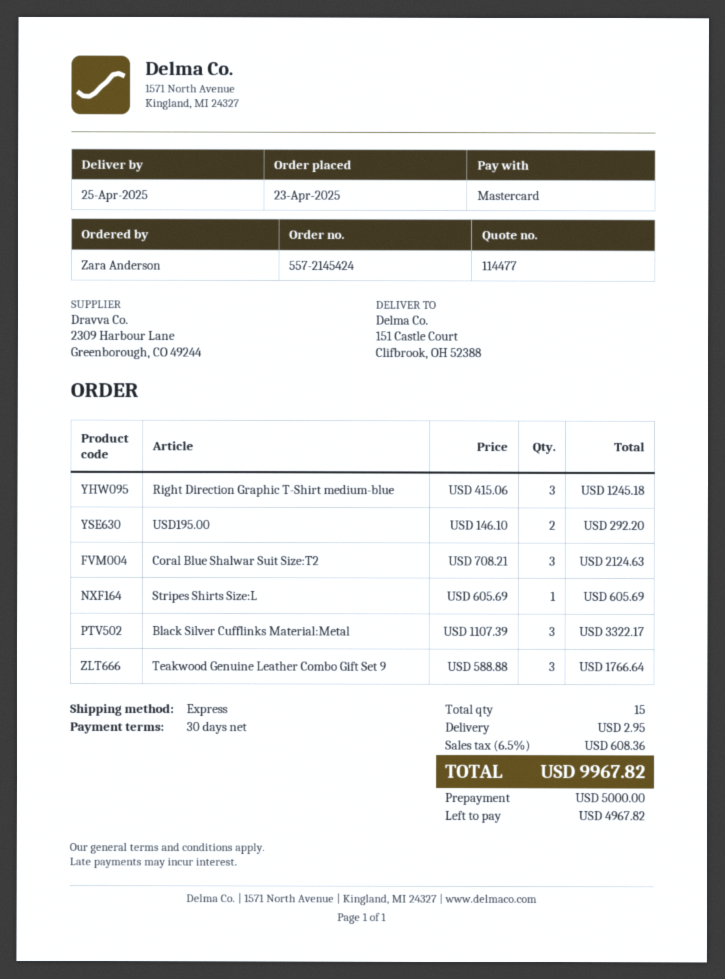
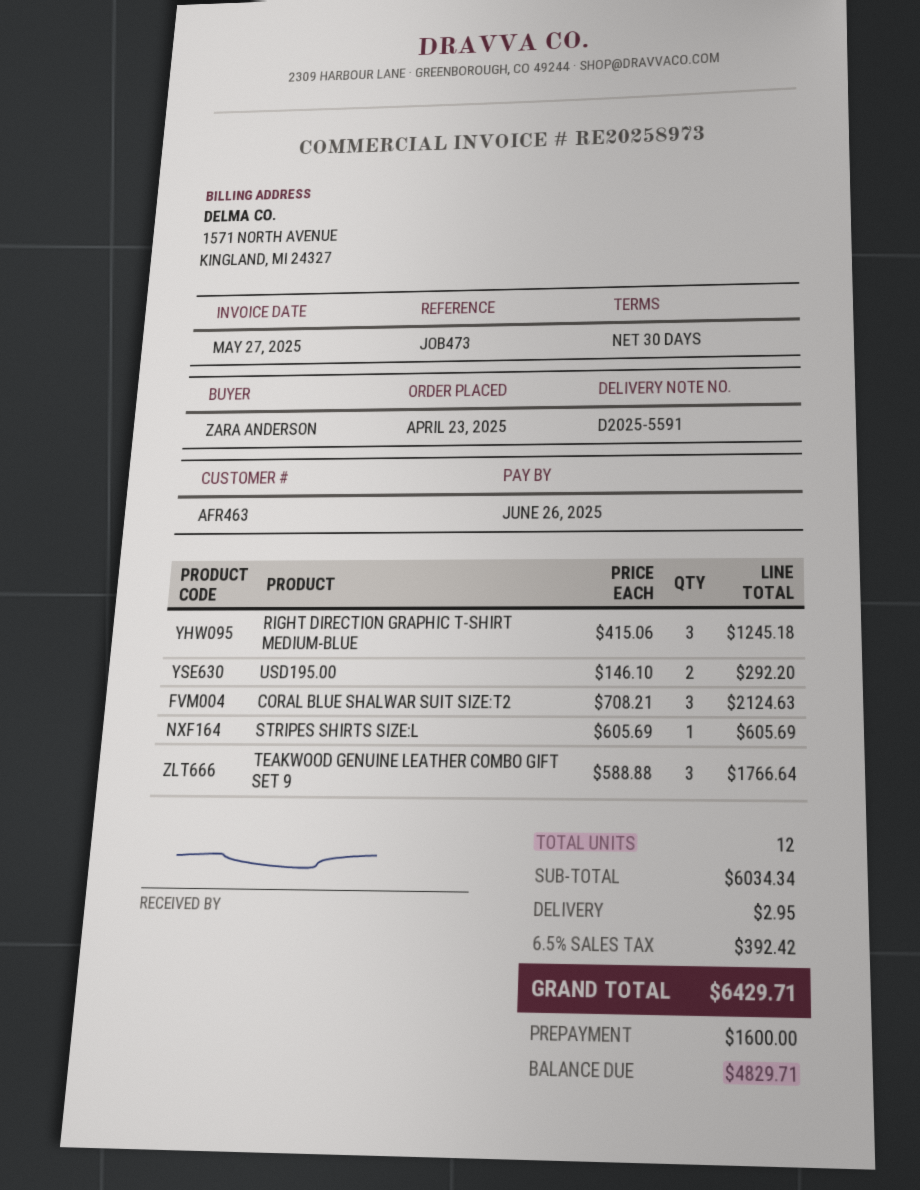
Black Silver Cufflinks Material:Metal: 3 x 1107.39 = 3322.17 -> none
total quantity: 15 -> 12
tax: 6.5% = 608.36 -> 6.5% = 392.42
total: 9967.82 -> 6429.71
deposit: 5000.00 -> 1600.00
balance: 4967.82 -> 4829.71

